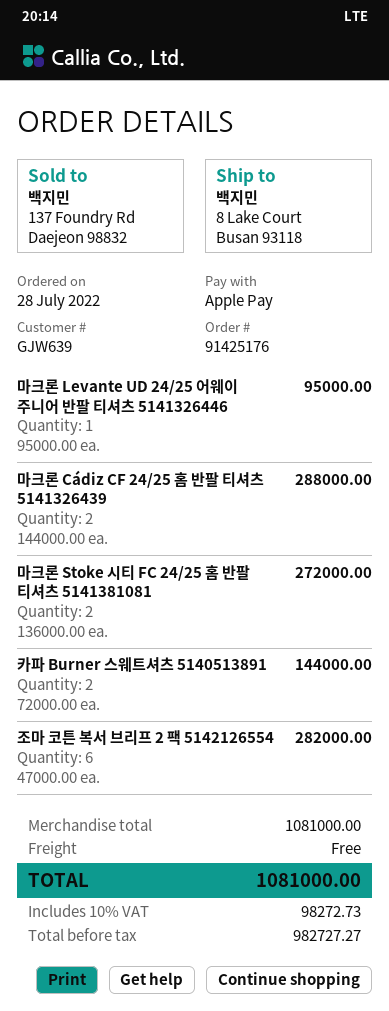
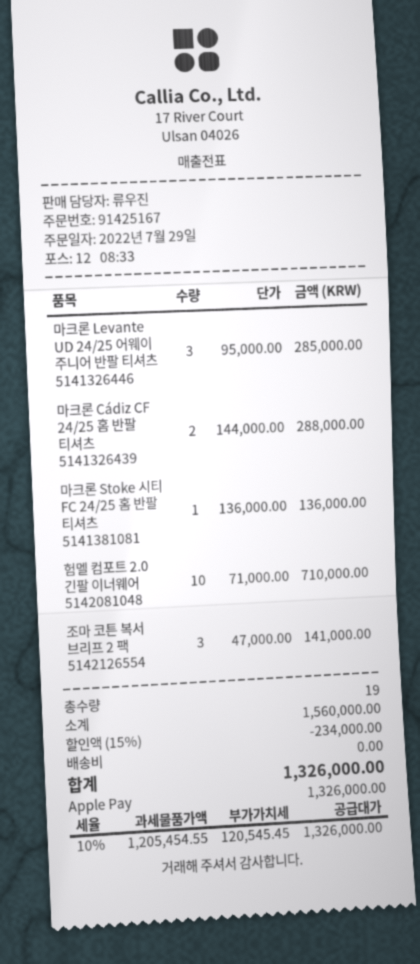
order number: 91425176 -> 91425167
order date: 2022-07-28 -> 2022-07-29
마크론 Levante UD 24/25 어웨이 주니어 반팔 티셔츠 5141326446: 1 x 95000.00 = 95000.00 -> 3 x 95000.00 = 285000.00
마크론 Stoke 시티 FC 24/25 홈 반팔 티셔츠 5141381081: 2 x 136000.00 = 272000.00 -> 1 x 136000.00 = 136000.00
카파 Burner 스웨트셔츠 5140513891: 2 x 72000.00 = 144000.00 -> none
조마 코튼 복서 브리프 2 팩 5142126554: 6 x 47000.00 = 282000.00 -> 3 x 47000.00 = 141000.00
험멜 컴포트 2.0 긴팔 이너웨어 5142081048: none -> 10 x 71000.00 = 710000.00
subtotal: 1081000.00 -> 1560000.00
discount: none -> 15% = 234000.00
net: 982727.27 -> 1205454.55
tax: 10% = 98272.73 -> 10% = 120545.45
total: 1081000.00 -> 1326000.00

